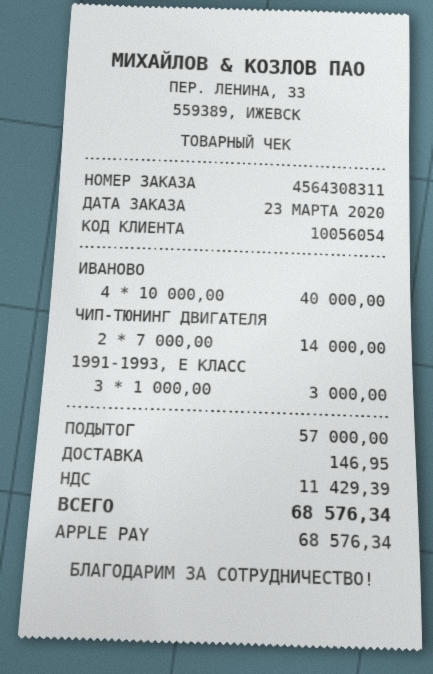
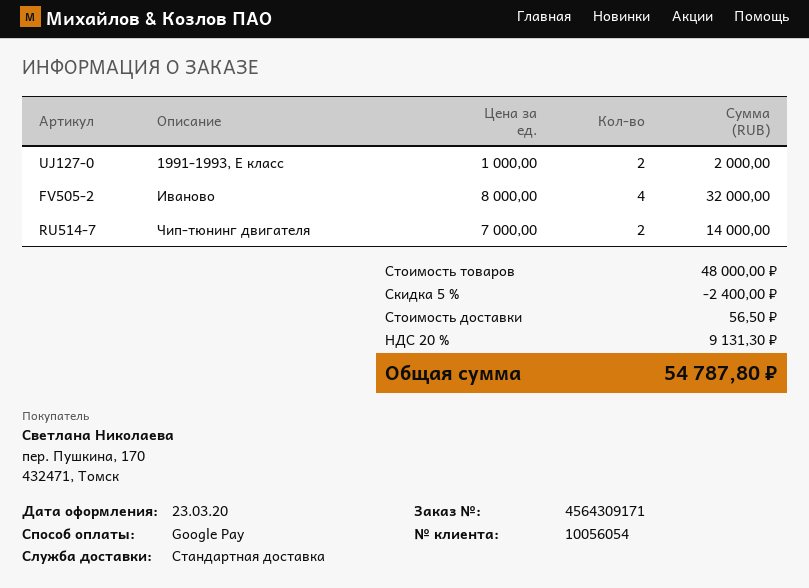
order number: 4564308311 -> 4564309171
payment method: Apple Pay -> Google Pay
ИВАНОВО: 4 x 10000.00 = 40000.00 -> 4 x 8000.00 = 32000.00
1991-1993, E КЛАСС: 3 x 1000.00 = 3000.00 -> 2 x 1000.00 = 2000.00
subtotal: 57000.00 -> 48000.00
discount: none -> 5% = 2400.00
shipping: 146.95 -> 56.50
tax: 11429.39 -> 9131.30
total: 68576.34 -> 54787.80

